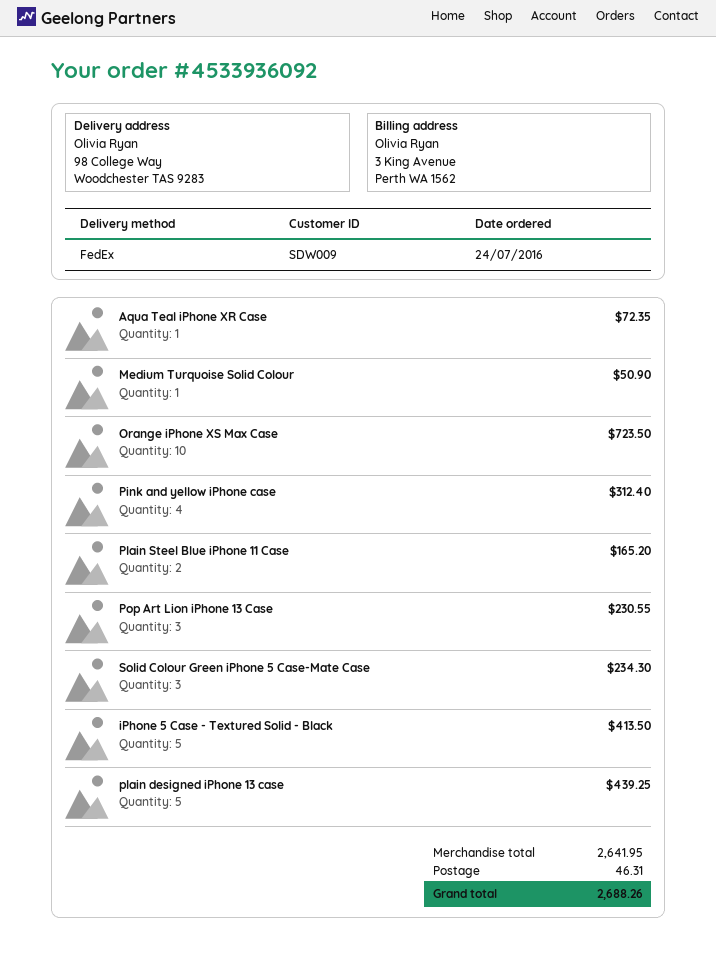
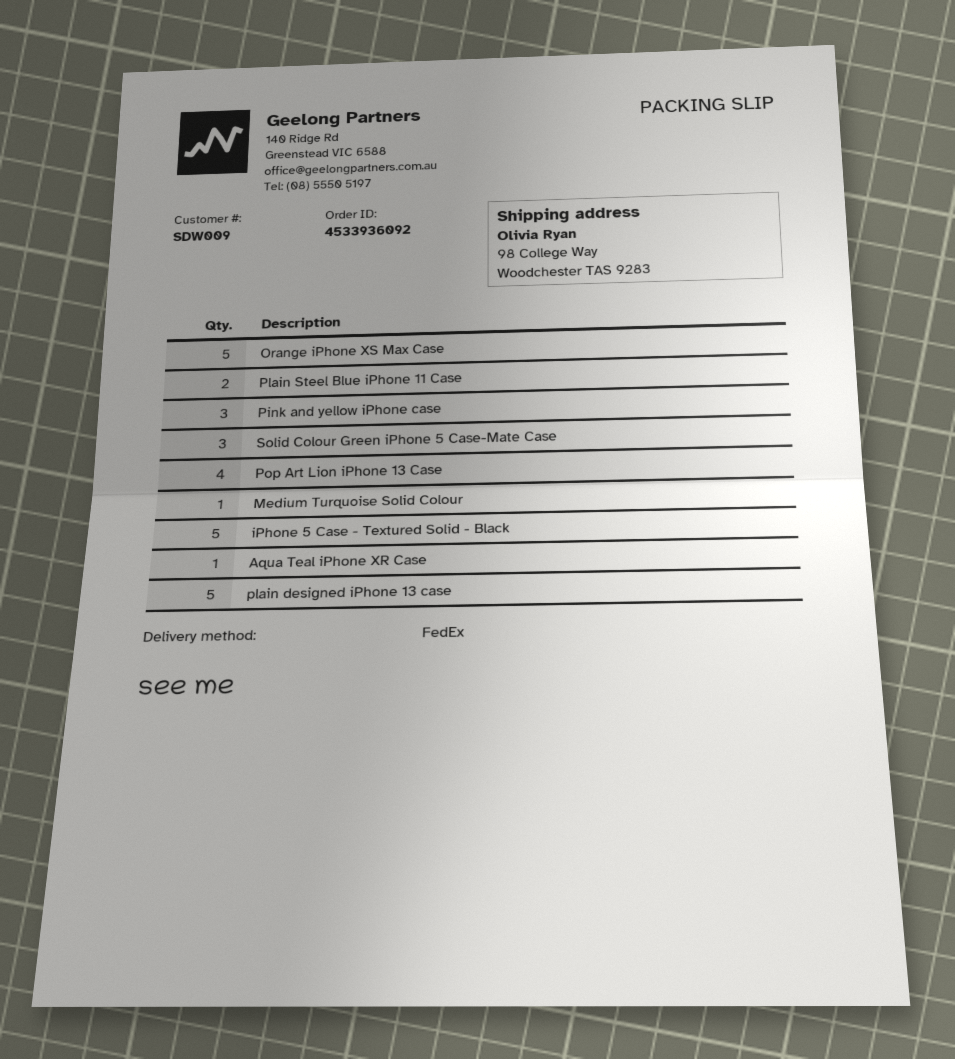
Orange iPhone XS Max Case: 10 -> 5
Pink and yellow iPhone case: 4 -> 3
Pop Art Lion iPhone 13 Case: 3 -> 4

